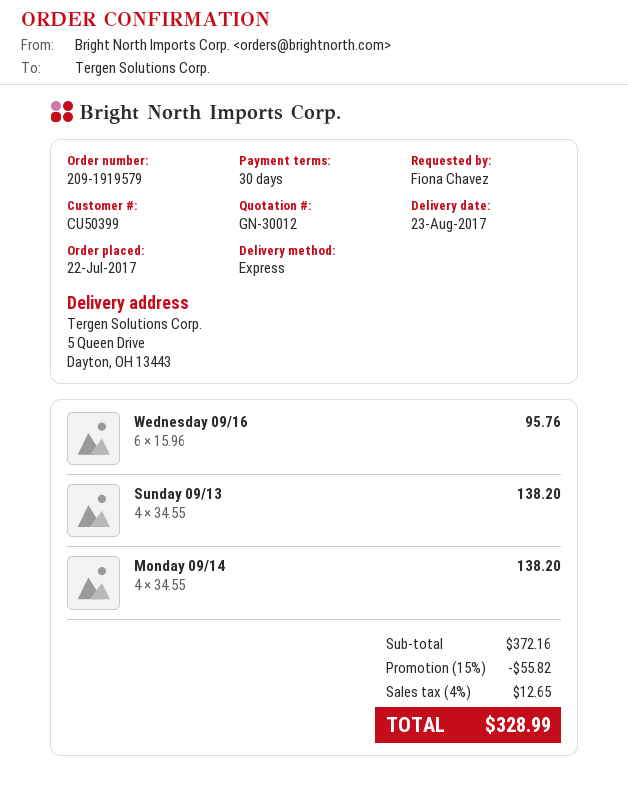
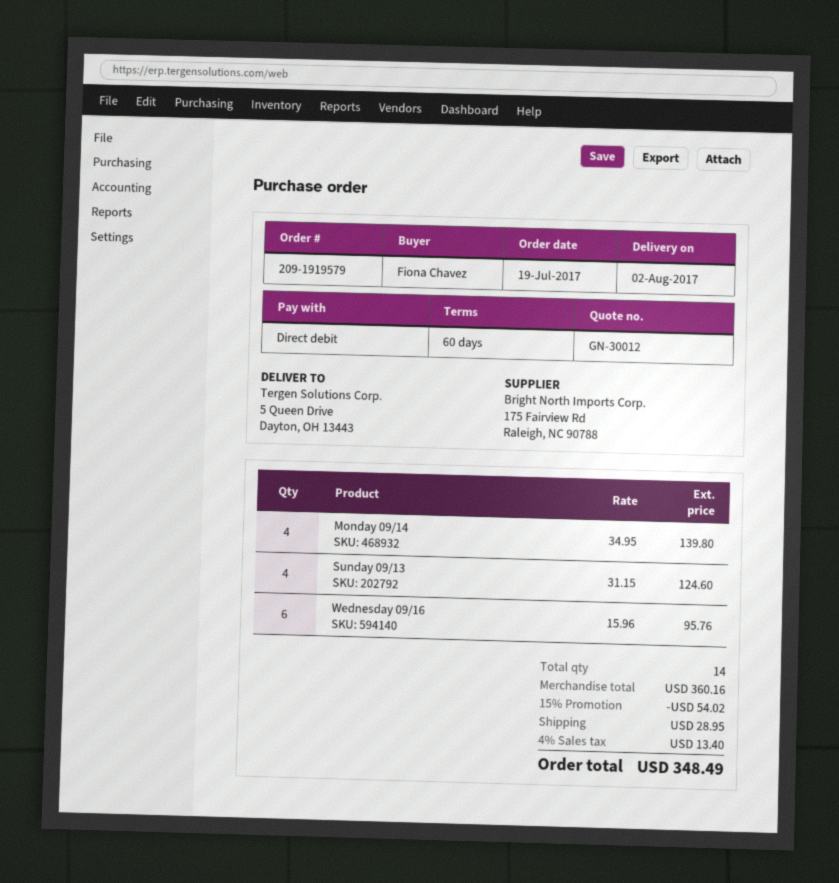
order date: 2017-07-22 -> 2017-07-19
delivery date: 2017-08-23 -> 2017-08-02
payment terms: 30 days -> 60 days
Sunday 09/13: 4 x 34.55 = 138.20 -> 4 x 31.15 = 124.60
Monday 09/14: 4 x 34.55 = 138.20 -> 4 x 34.95 = 139.80
subtotal: 372.16 -> 360.16
discount: 15% = 55.82 -> 15% = 54.02
shipping: none -> 28.95
tax: 4% = 12.65 -> 4% = 13.40
total: 328.99 -> 348.49

